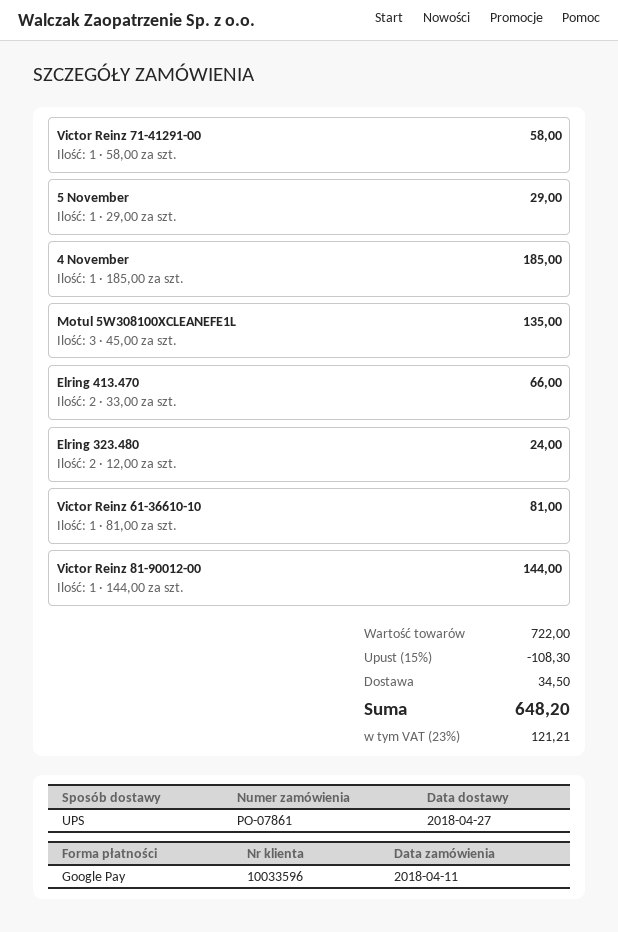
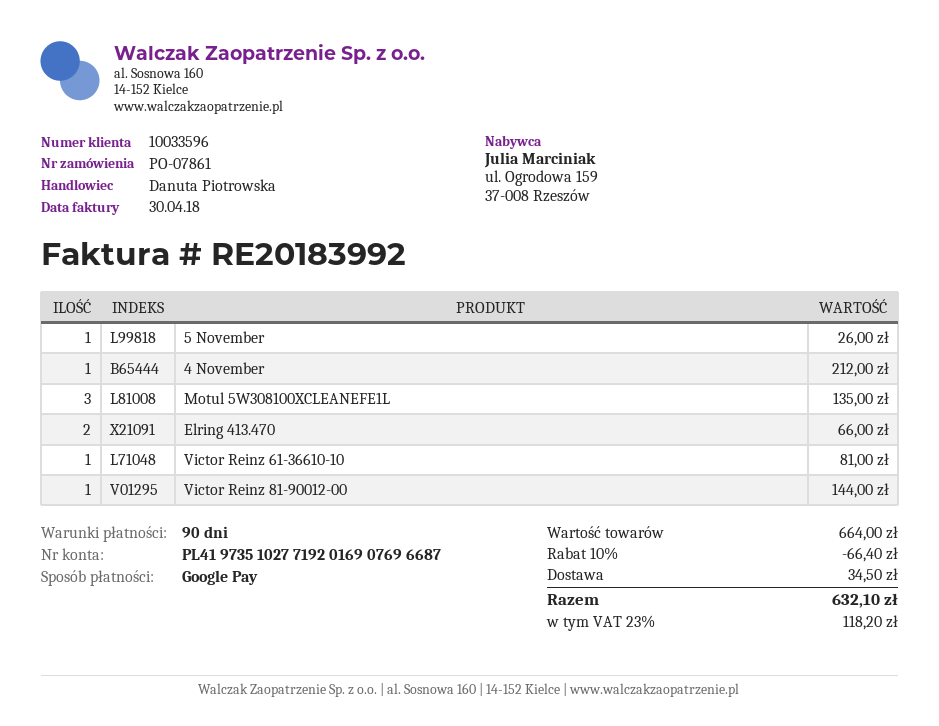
Victor Reinz 71-41291-00: 1 for 58.00 -> none
5 November: 1 for 29.00 -> 1 for 26.00
4 November: 1 for 185.00 -> 1 for 212.00
Elring 323.480: 2 for 24.00 -> none
subtotal: 722.00 -> 664.00
discount: 15% = 108.30 -> 10% = 66.40
tax: 23% = 121.21 -> 23% = 118.20
total: 648.20 -> 632.10

